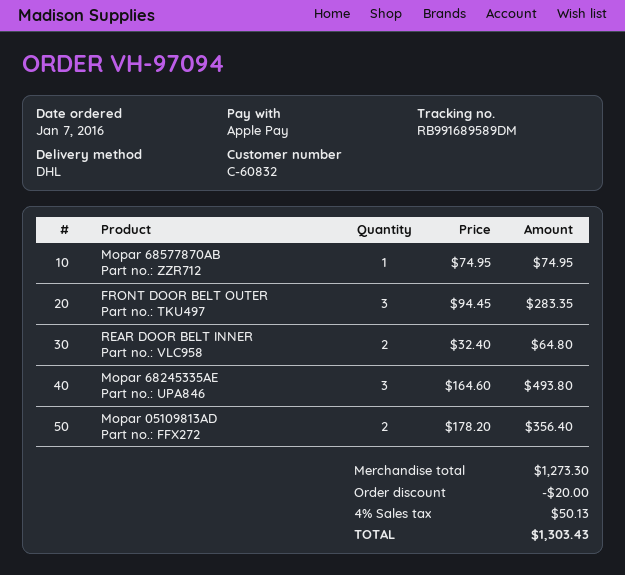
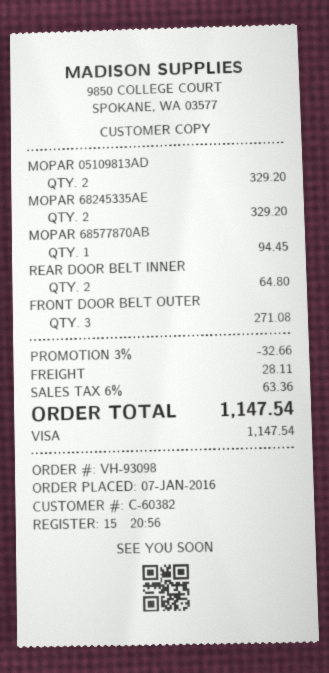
order number: VH-97094 -> VH-93098
customer number: C-60832 -> C-60382
payment method: Apple Pay -> Visa
Mopar 68577870AB: 1 for 74.95 -> 1 for 94.45
FRONT DOOR BELT OUTER: 3 for 283.35 -> 3 for 271.08
Mopar 68245335AE: 3 for 493.80 -> 2 for 329.20
Mopar 05109813AD: 2 for 356.40 -> 2 for 329.20
discount: 20.00 -> 32.66
shipping: none -> 28.11
tax: 4% = 50.13 -> 6% = 63.36
total: 1303.43 -> 1147.54

